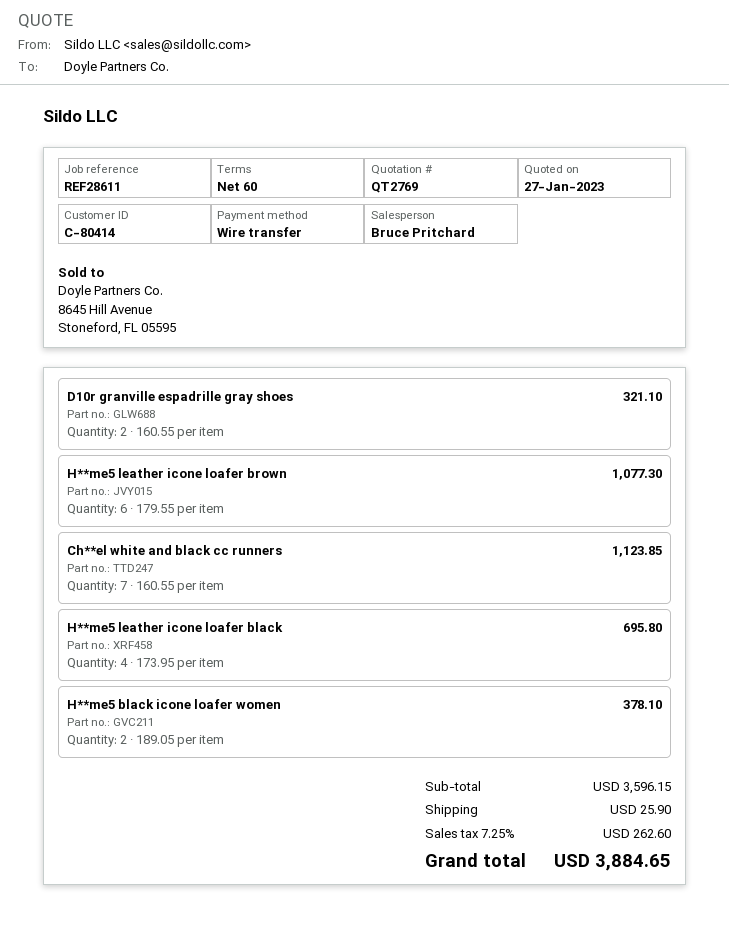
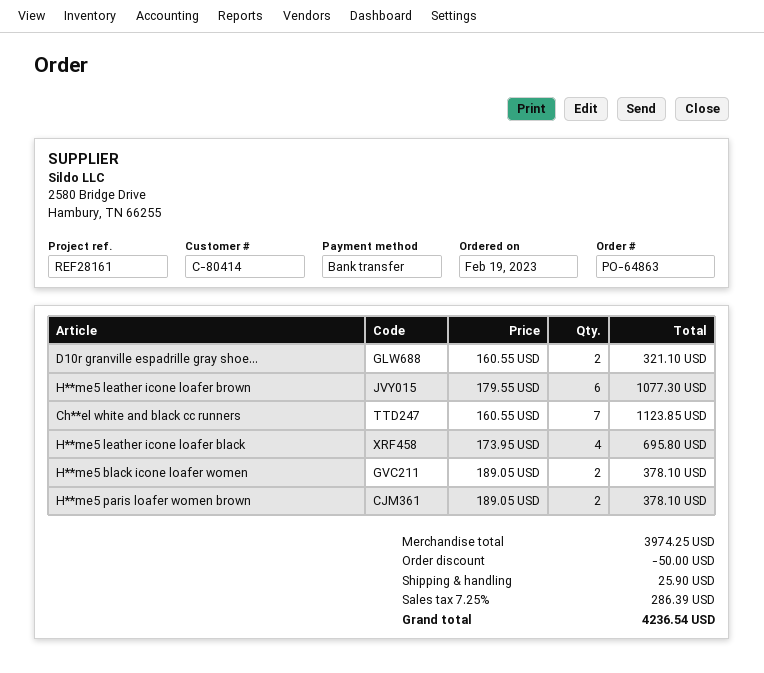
reference: REF28611 -> REF28161
H**me5 paris loafer women brown: none -> 2 x 189.05 = 378.10
subtotal: 3596.15 -> 3974.25
discount: none -> 50.00
tax: 7.25% = 262.60 -> 7.25% = 286.39
total: 3884.65 -> 4236.54

